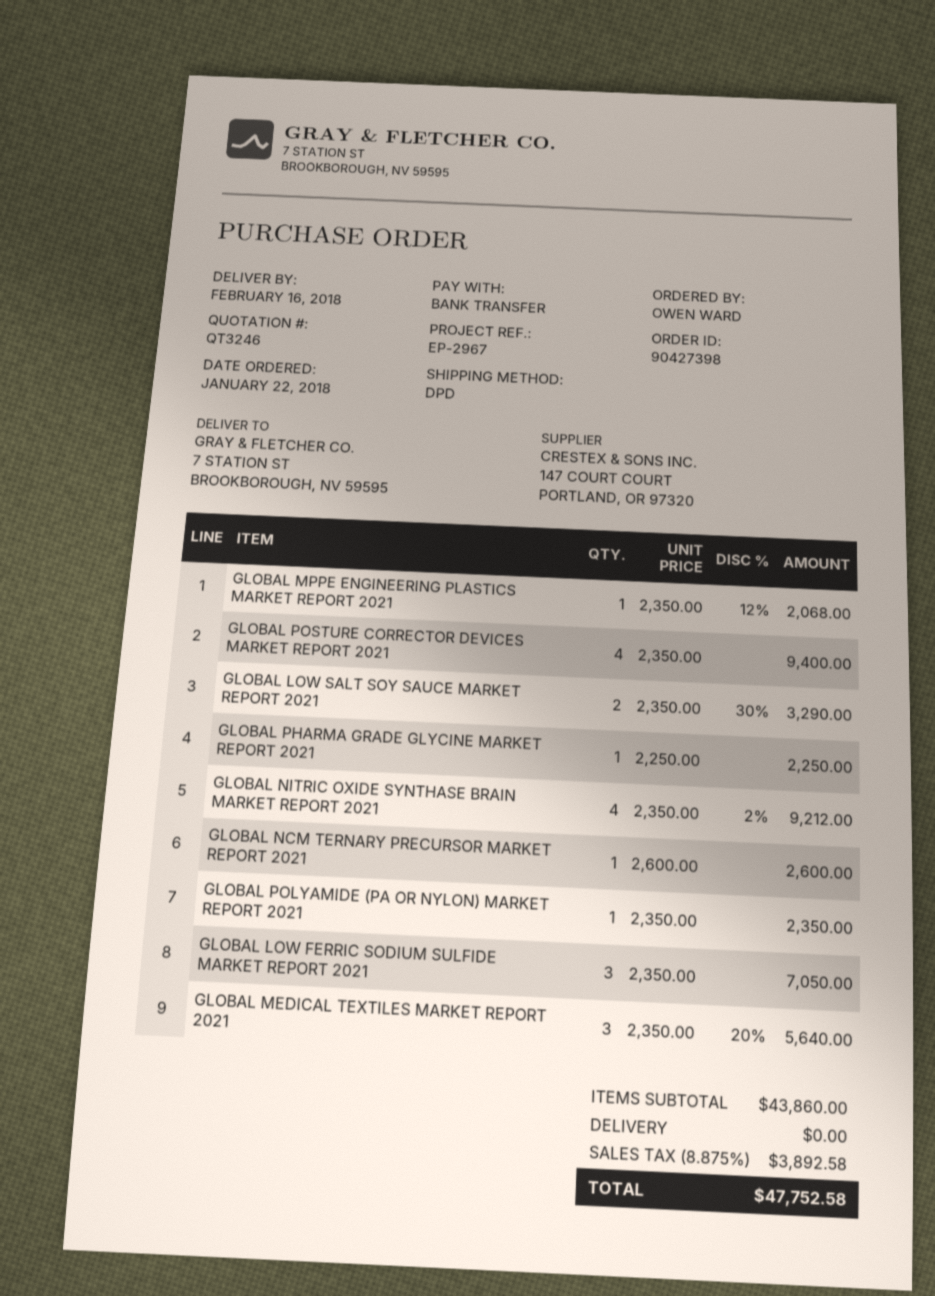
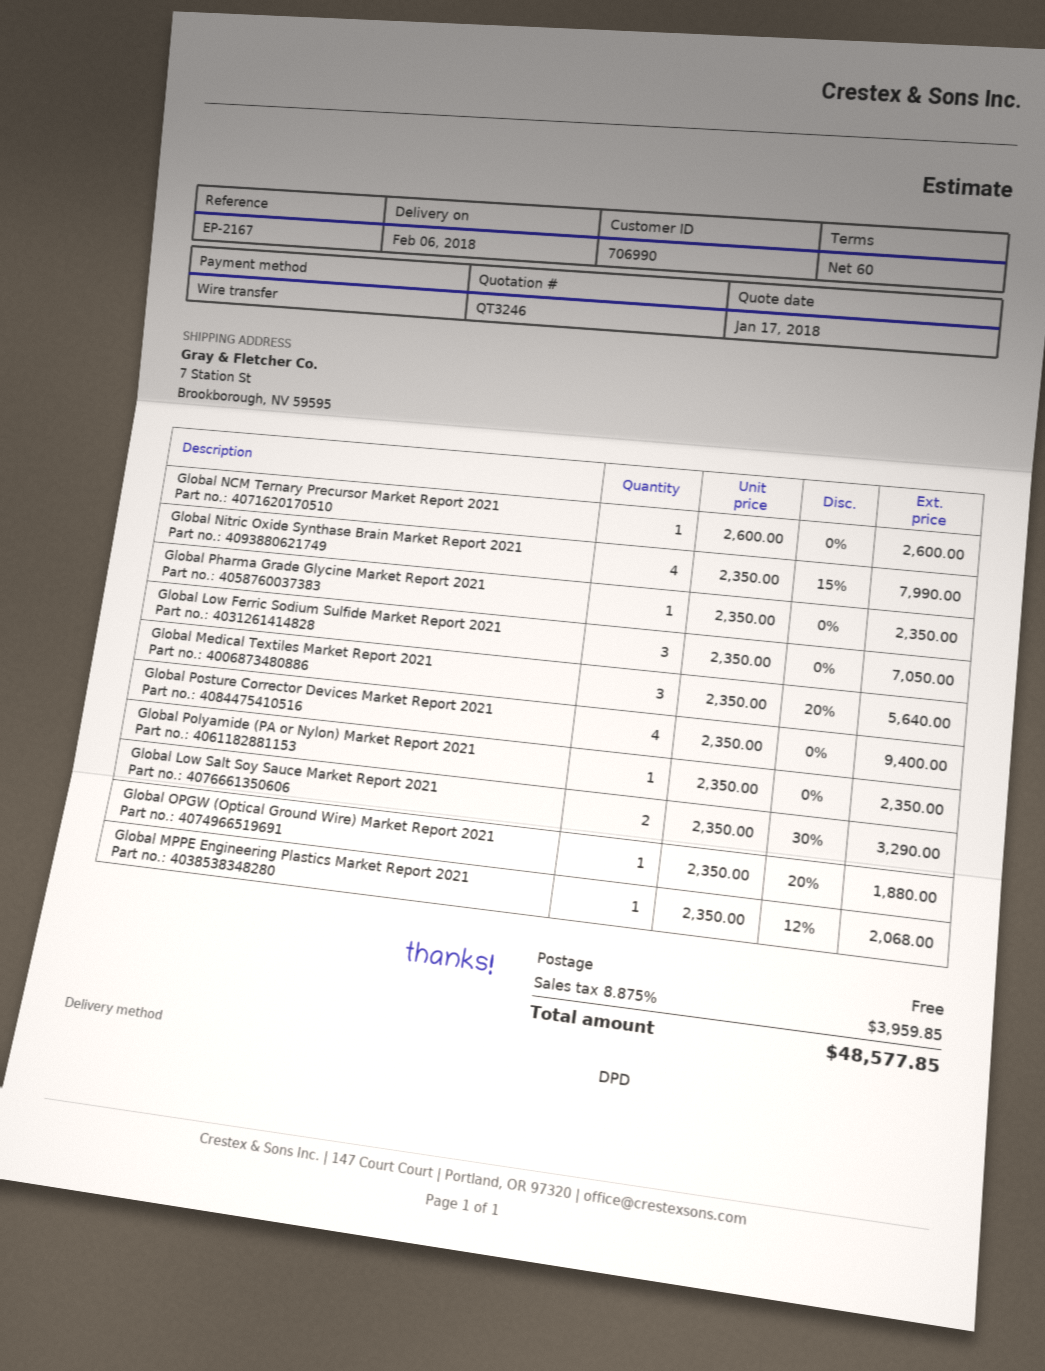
delivery date: 2018-02-16 -> 2018-02-06
reference: EP-2967 -> EP-2167
GLOBAL PHARMA GRADE GLYCINE MARKET REPORT 2021: 1 x 2250.00 = 2250.00 -> 1 x 2350.00 = 2350.00
GLOBAL NITRIC OXIDE SYNTHASE BRAIN MARKET REPORT 2021: 4 x 2350.00 - 2% = 9212.00 -> 4 x 2350.00 - 15% = 7990.00
Global OPGW (Optical Ground Wire) Market Report 2021: none -> 1 x 2350.00 - 20% = 1880.00
tax: 8.875% = 3892.58 -> 8.875% = 3959.85
total: 47752.58 -> 48577.85

